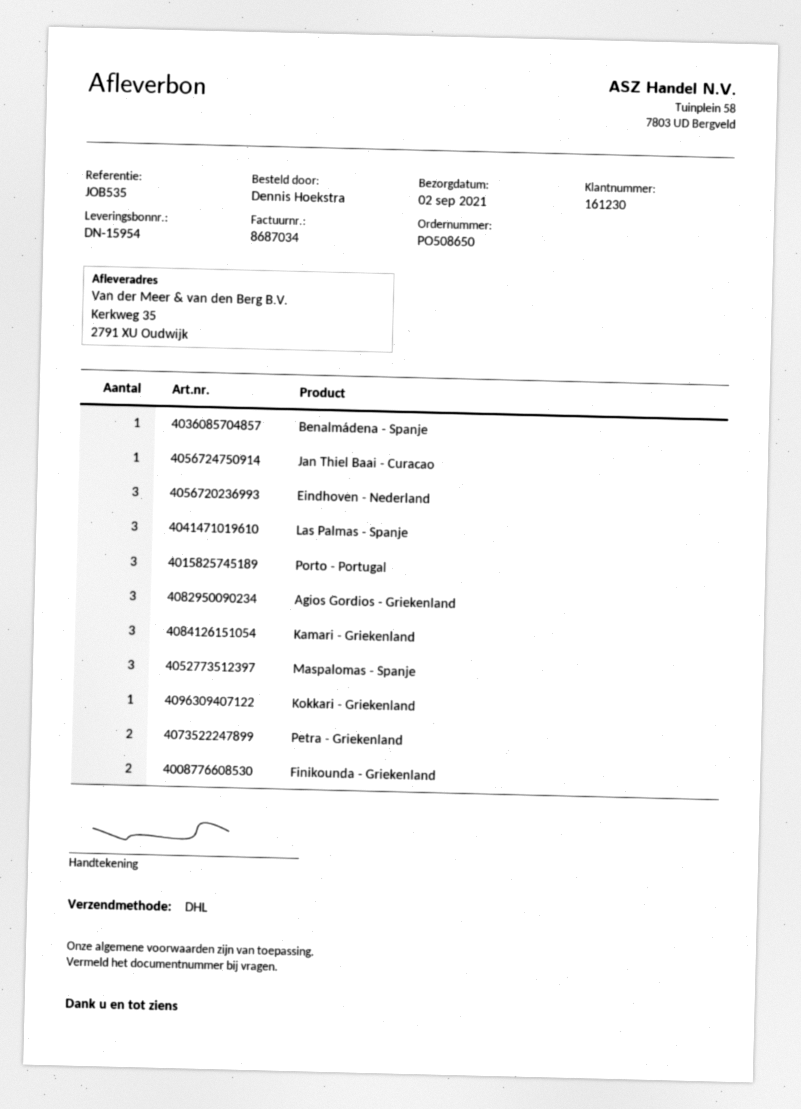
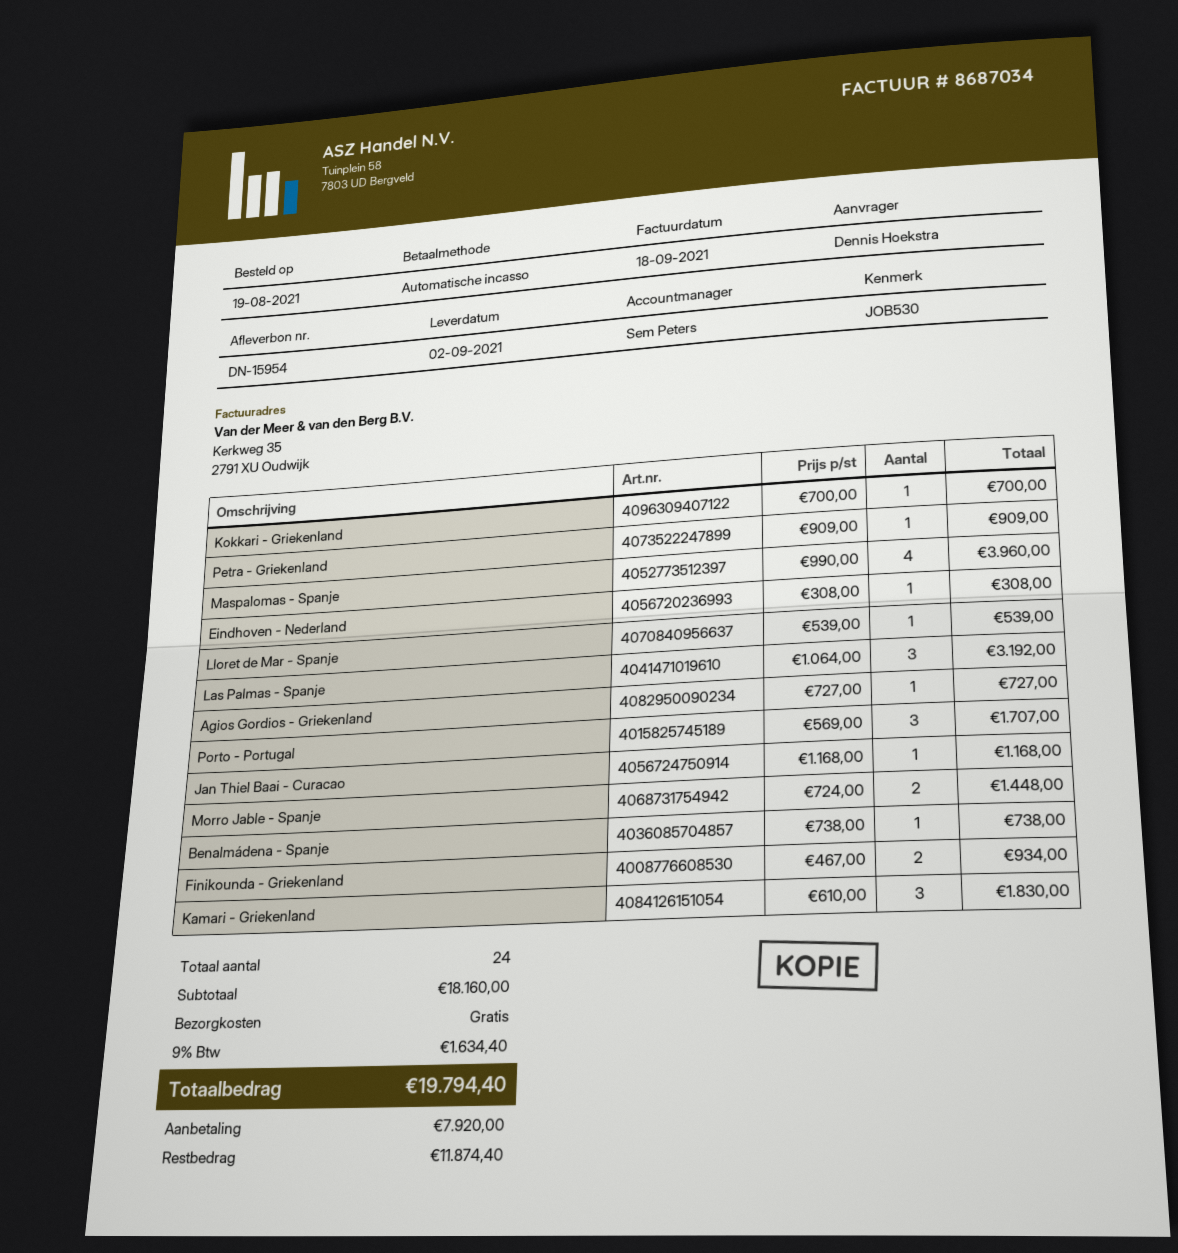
reference: JOB535 -> JOB530
Eindhoven - Nederland: 3 -> 1
Agios Gordios - Griekenland: 3 -> 1
Maspalomas - Spanje: 3 -> 4
Petra - Griekenland: 2 -> 1
Lloret de Mar - Spanje: none -> 1
Morro Jable - Spanje: none -> 2

